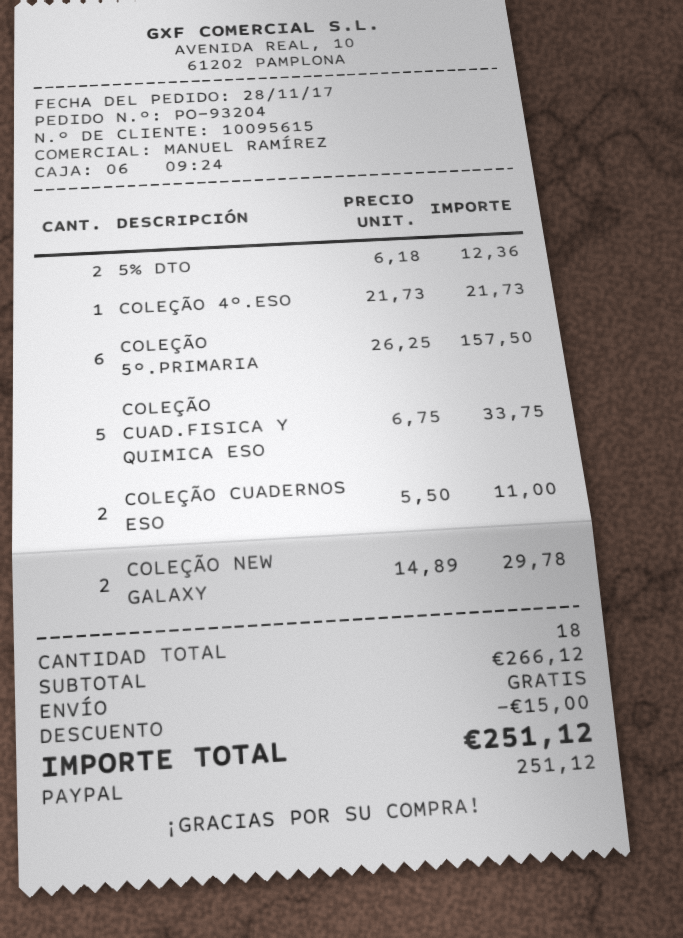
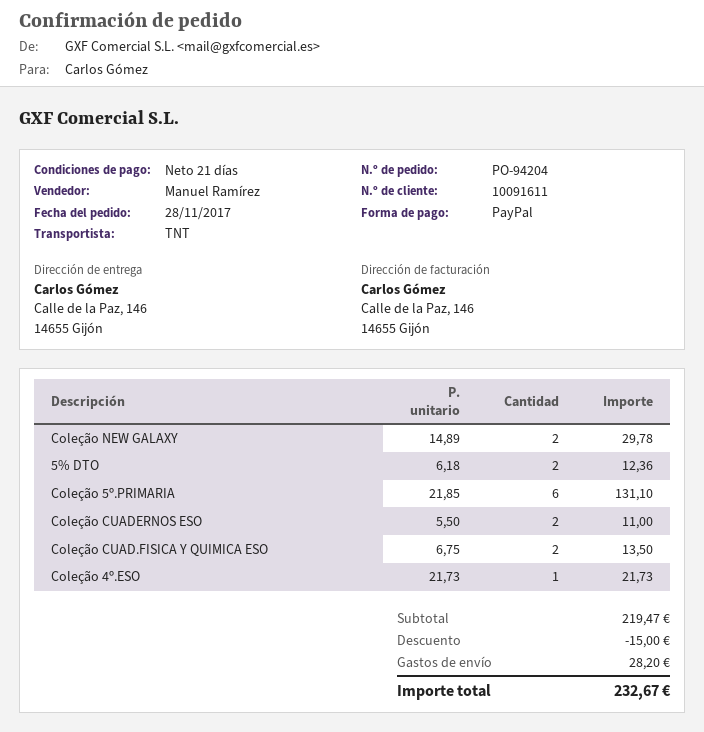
order number: PO-93204 -> PO-94204
customer number: 10095615 -> 10091611
COLEÇÃO 5º.PRIMARIA: 6 x 26.25 = 157.50 -> 6 x 21.85 = 131.10
COLEÇÃO CUAD.FISICA Y QUIMICA ESO: 5 x 6.75 = 33.75 -> 2 x 6.75 = 13.50
subtotal: 266.12 -> 219.47
shipping: 0.00 -> 28.20
total: 251.12 -> 232.67

